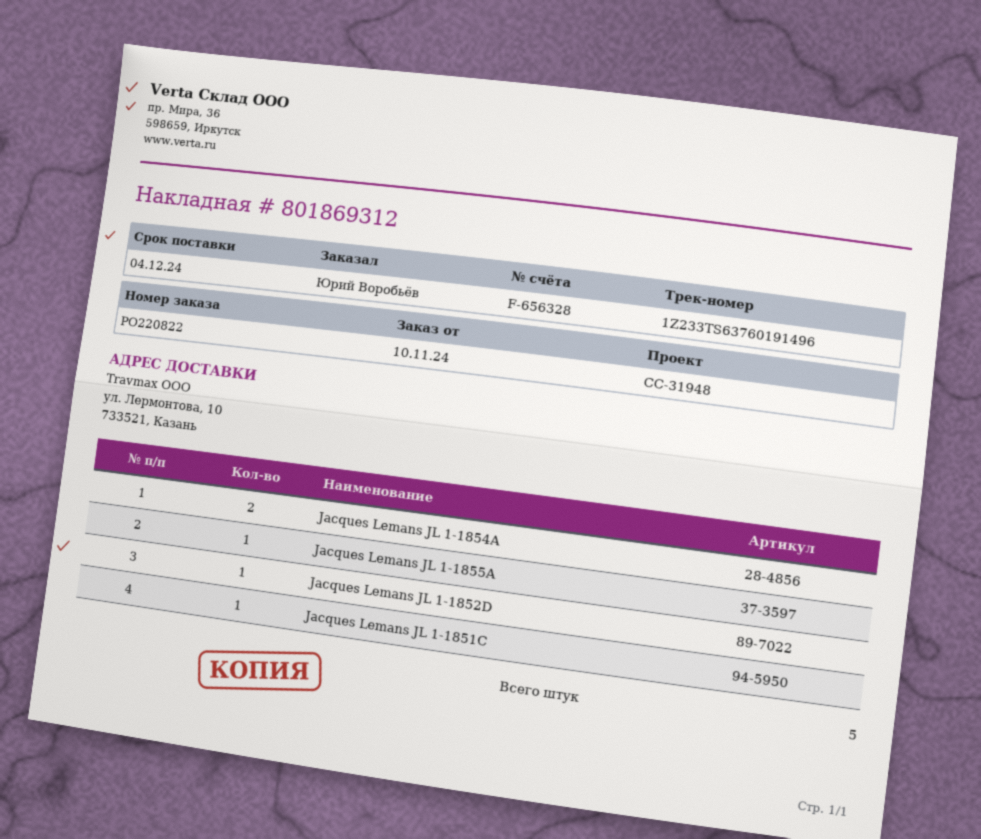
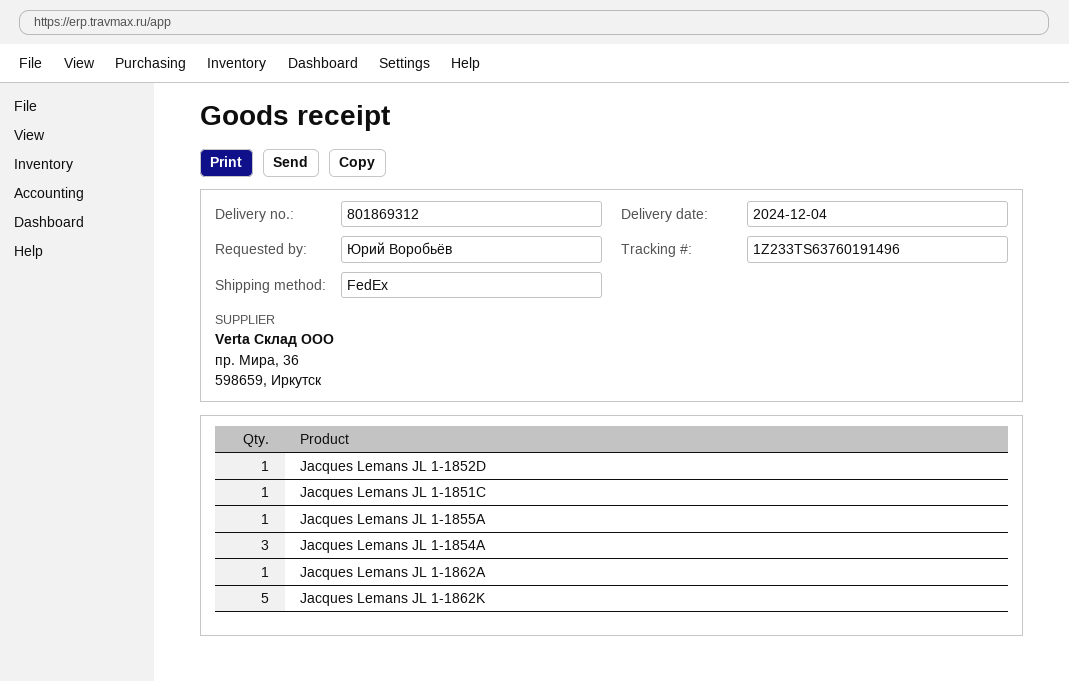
Jacques Lemans JL 1-1854A: 2 -> 3
Jacques Lemans JL 1-1862A: none -> 1
Jacques Lemans JL 1-1862K: none -> 5

